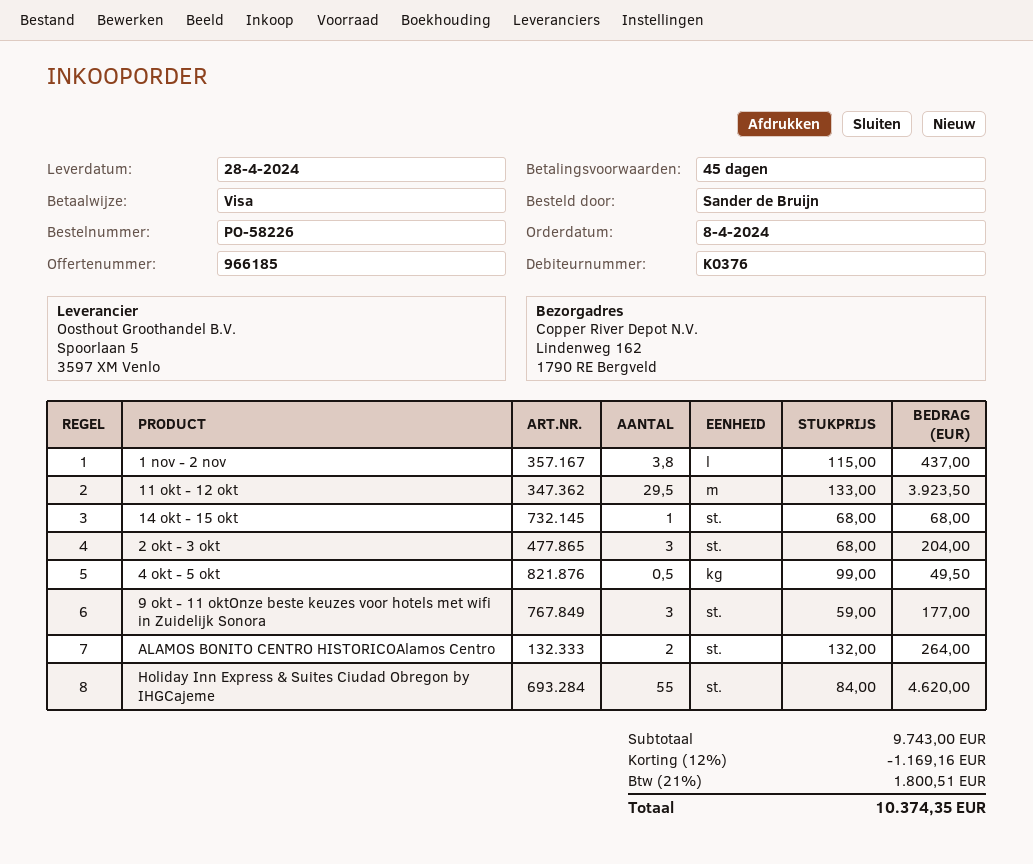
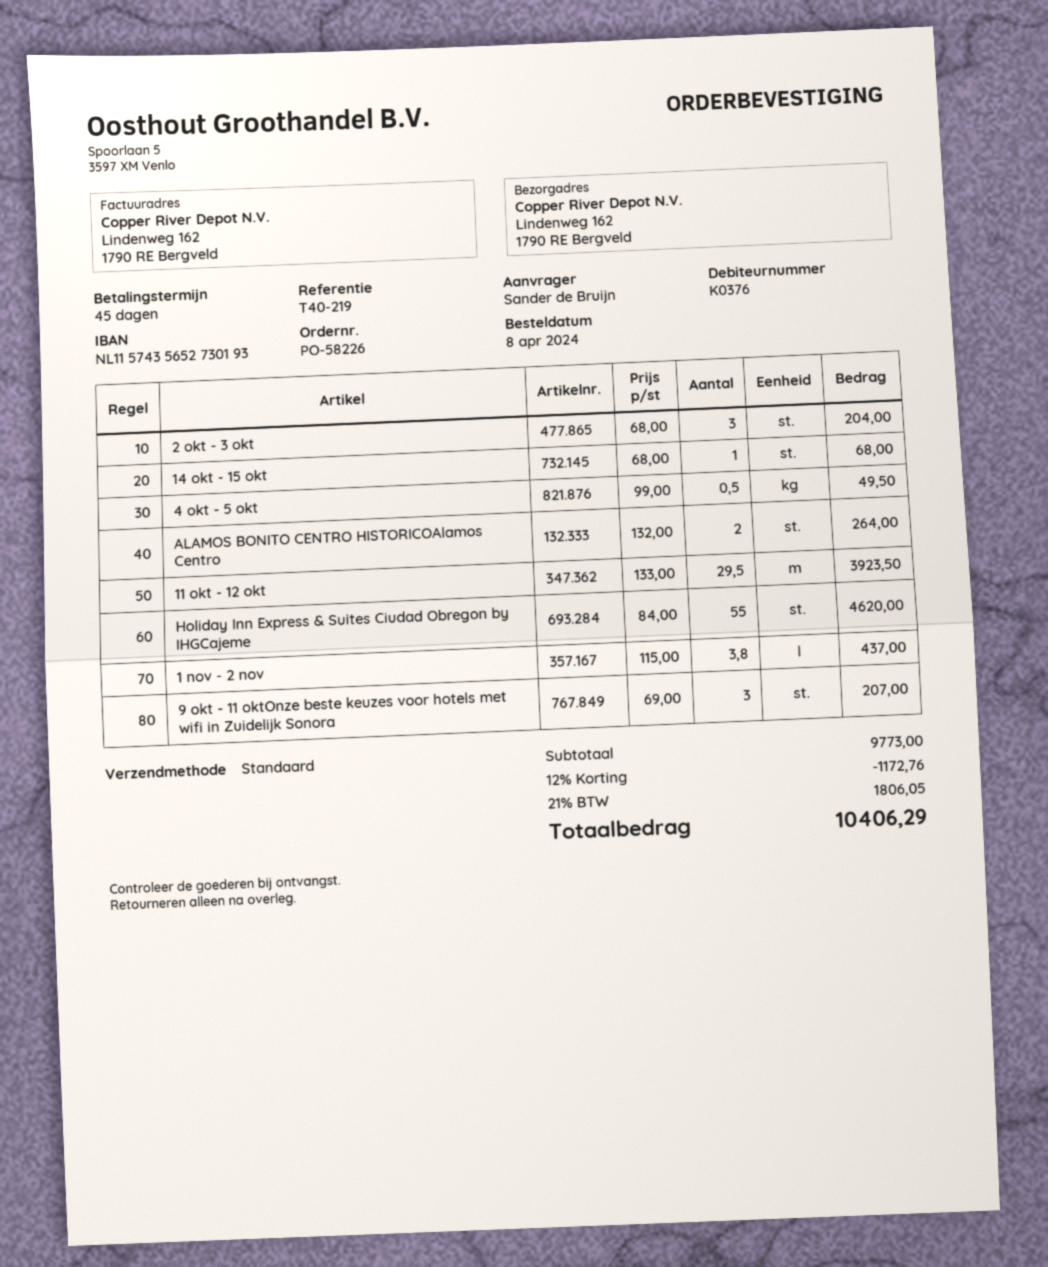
9 okt - 11 oktOnze beste keuzes voor hotels met wifi in Zuidelijk Sonora: 3 x 59.00 = 177.00 -> 3 x 69.00 = 207.00
subtotal: 9743.00 -> 9773.00
discount: 12% = 1169.16 -> 12% = 1172.76
tax: 21% = 1800.51 -> 21% = 1806.05
total: 10374.35 -> 10406.29

